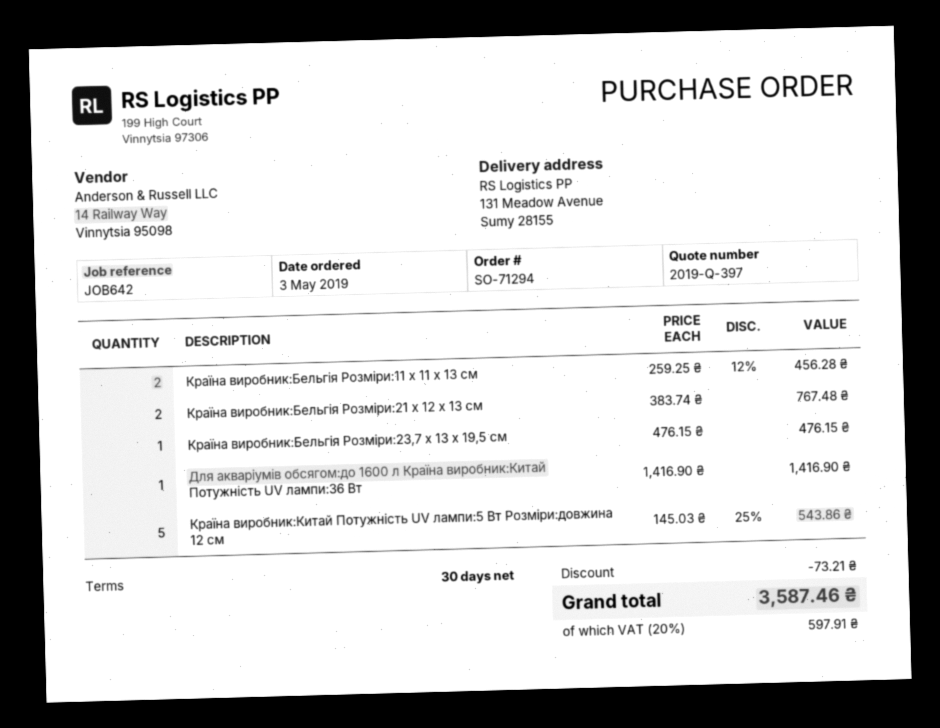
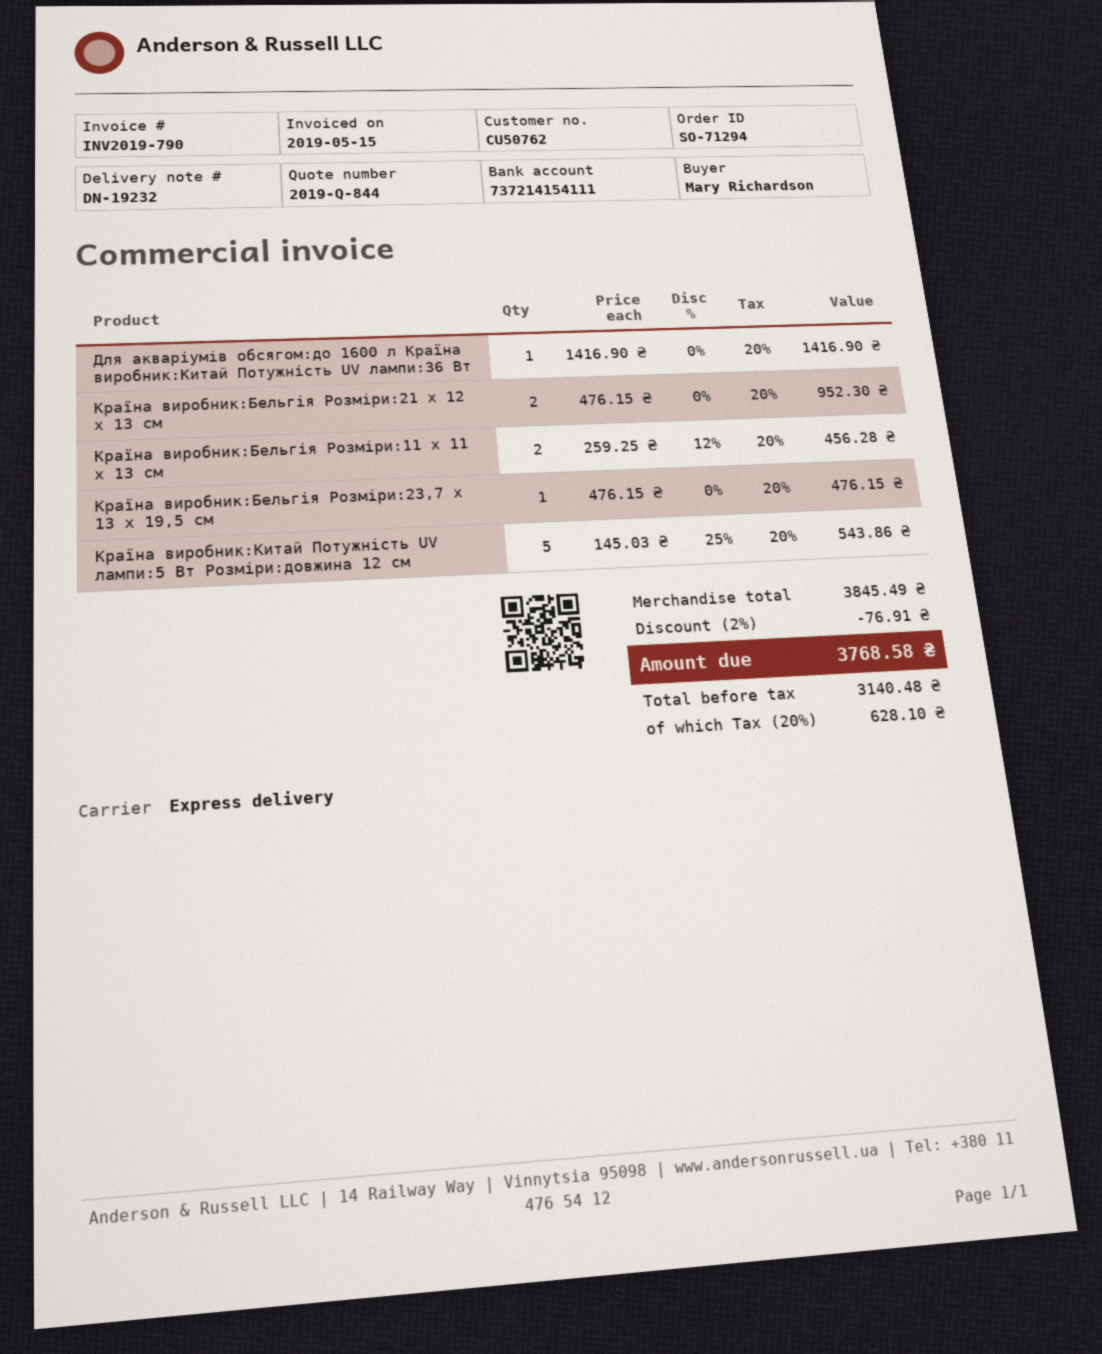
quote number: 2019-Q-397 -> 2019-Q-844
Країна виробник:Бельгія Розміри:21 x 12 x 13 см: 2 x 383.74 = 767.48 -> 2 x 476.15 = 952.30
discount: 73.21 -> 76.91
tax: 20% = 597.91 -> 20% = 628.10
total: 3587.46 -> 3768.58

